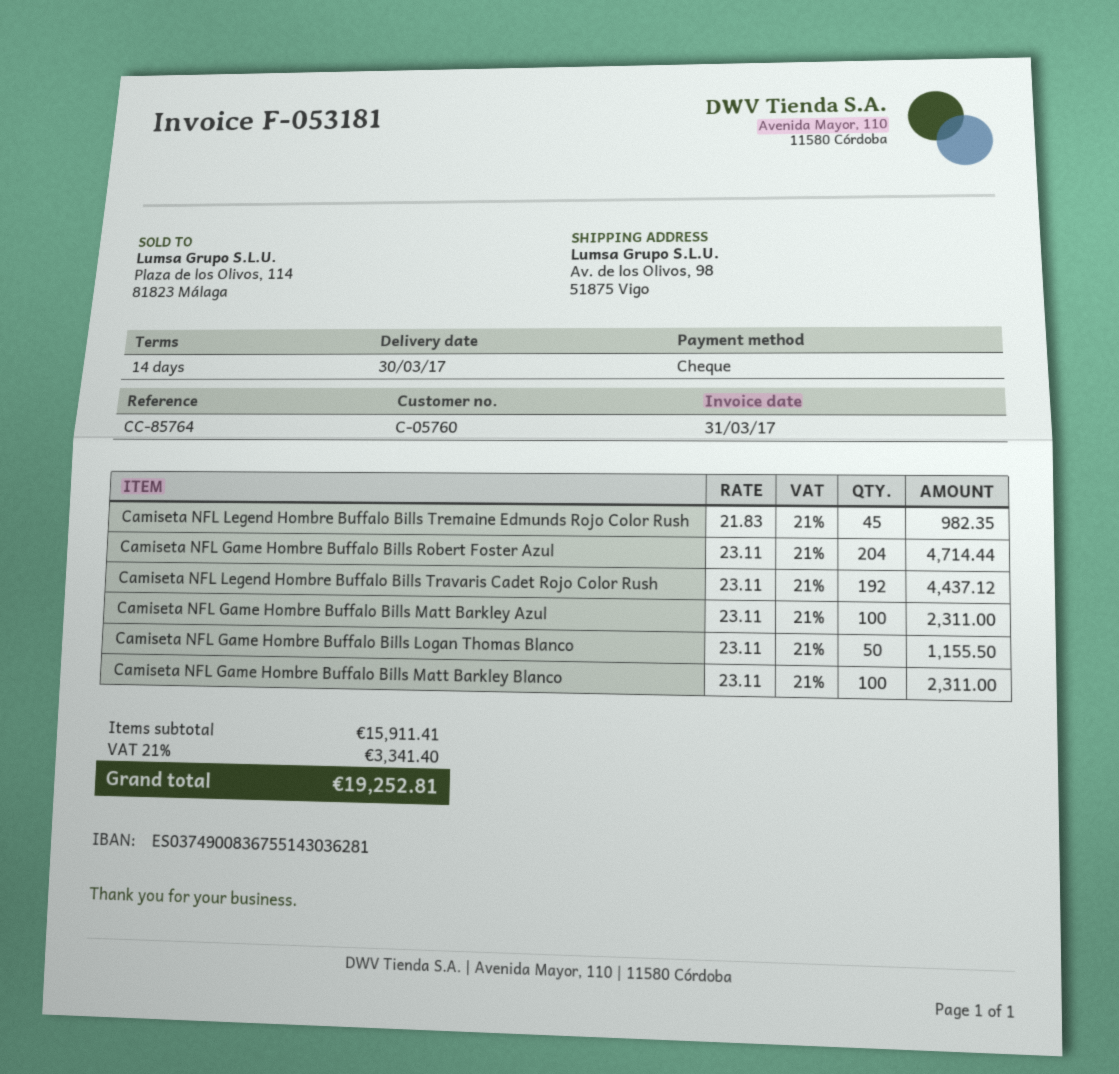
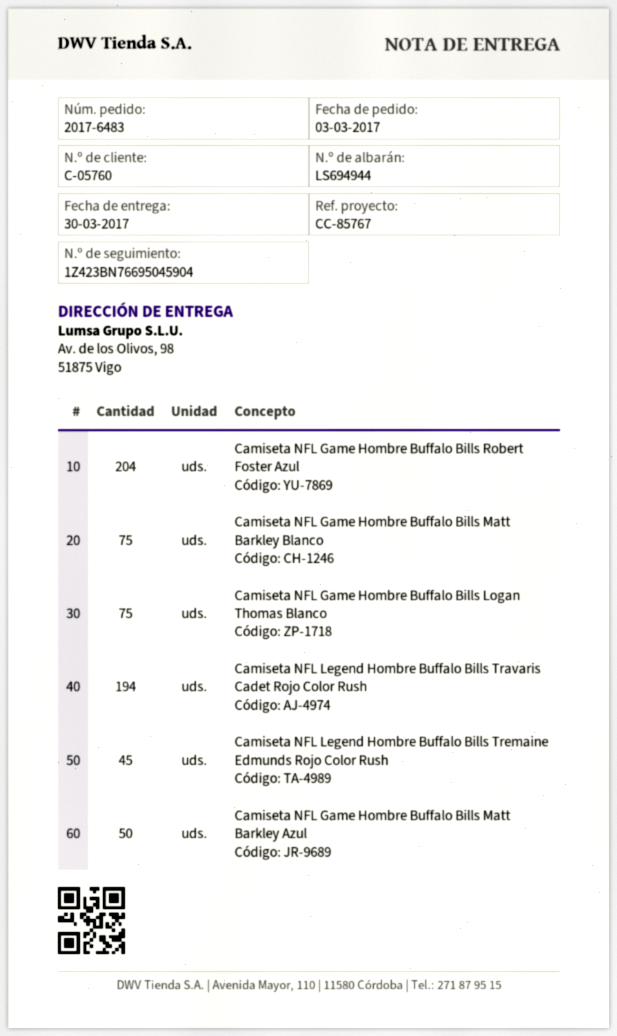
reference: CC-85764 -> CC-85767
Camiseta NFL Legend Hombre Buffalo Bills Travaris Cadet Rojo Color Rush: 192 -> 194
Camiseta NFL Game Hombre Buffalo Bills Matt Barkley Azul: 100 -> 50
Camiseta NFL Game Hombre Buffalo Bills Logan Thomas Blanco: 50 -> 75
Camiseta NFL Game Hombre Buffalo Bills Matt Barkley Blanco: 100 -> 75

